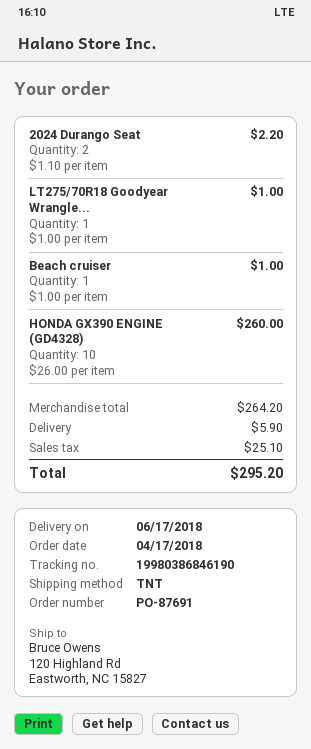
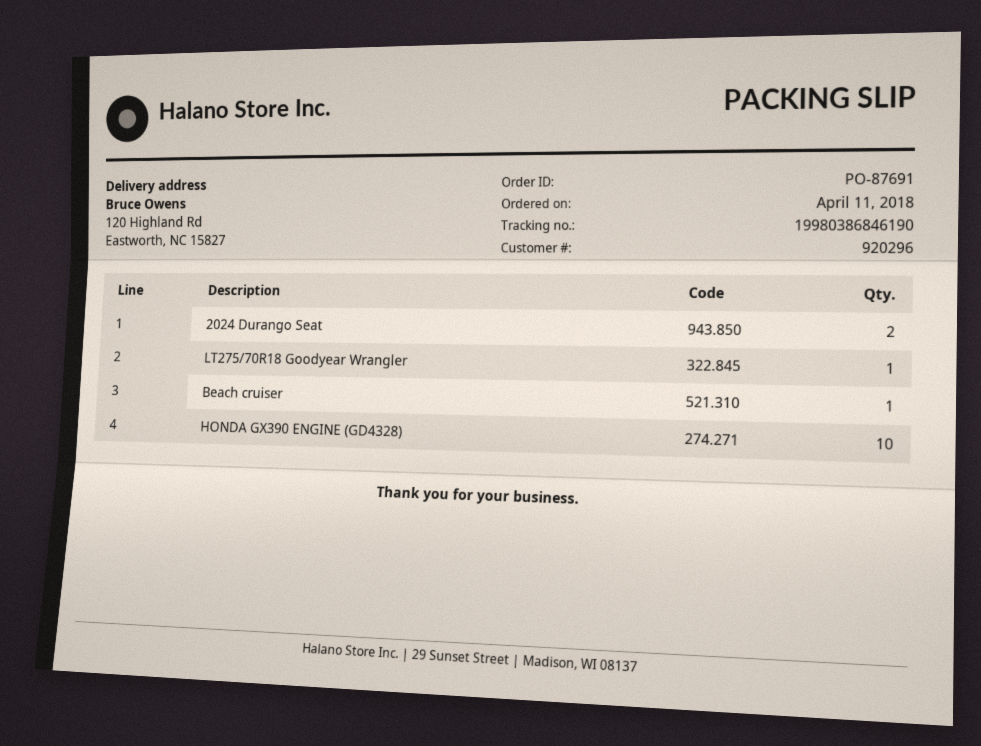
order date: 2018-04-17 -> 2018-04-11

